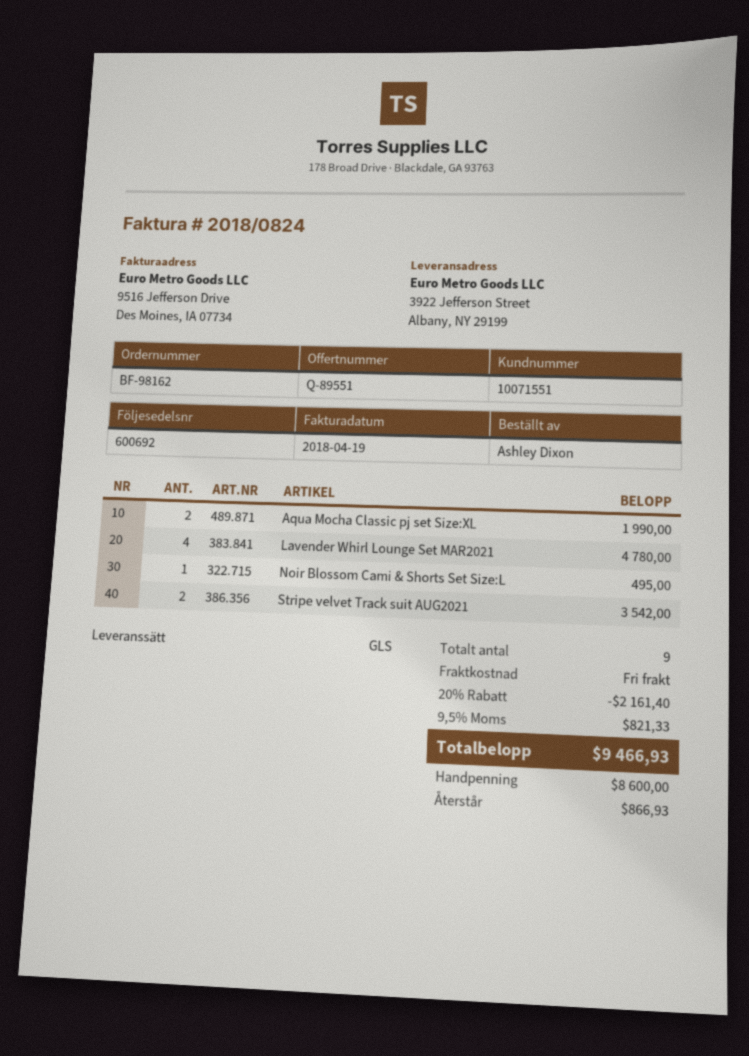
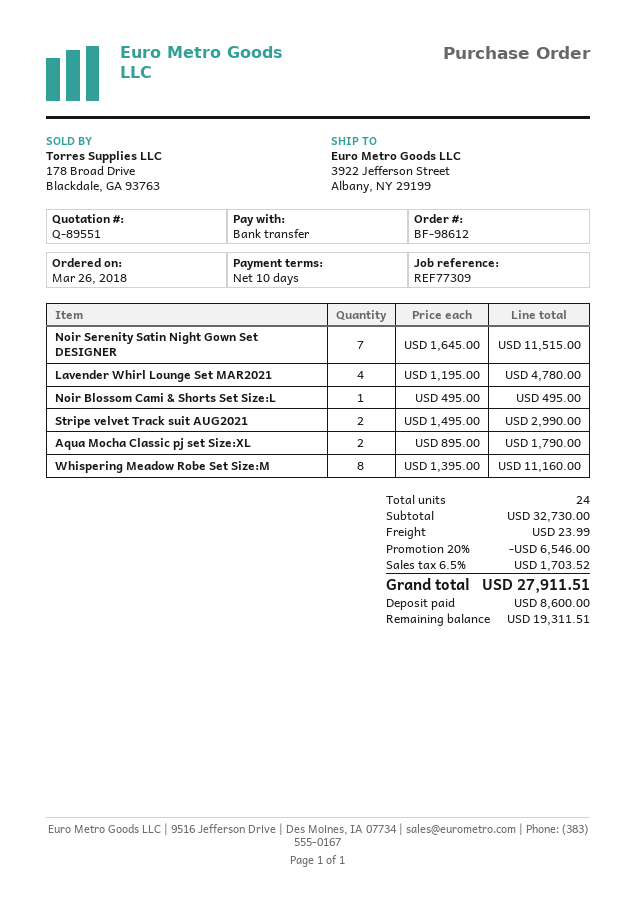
order number: BF-98162 -> BF-98612
Aqua Mocha Classic pj set Size:XL: 2 for 1990.00 -> 2 for 1790.00
Stripe velvet Track suit AUG2021: 2 for 3542.00 -> 2 for 2990.00
Noir Serenity Satin Night Gown Set DESIGNER: none -> 7 for 11515.00
Whispering Meadow Robe Set Size:M: none -> 8 for 11160.00
total quantity: 9 -> 24
discount: 20% = 2161.40 -> 20% = 6546.00
shipping: 0.00 -> 23.99
tax: 9.5% = 821.33 -> 6.5% = 1703.52
total: 9466.93 -> 27911.51
balance: 866.93 -> 19311.51

